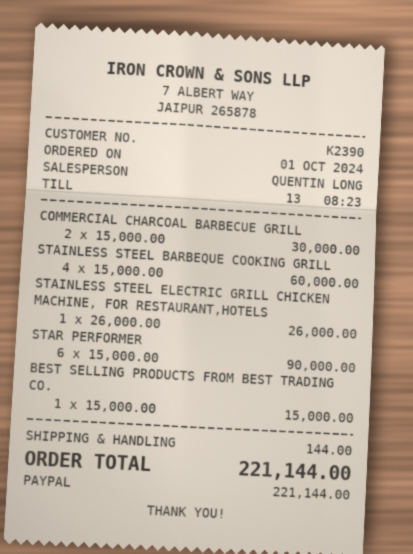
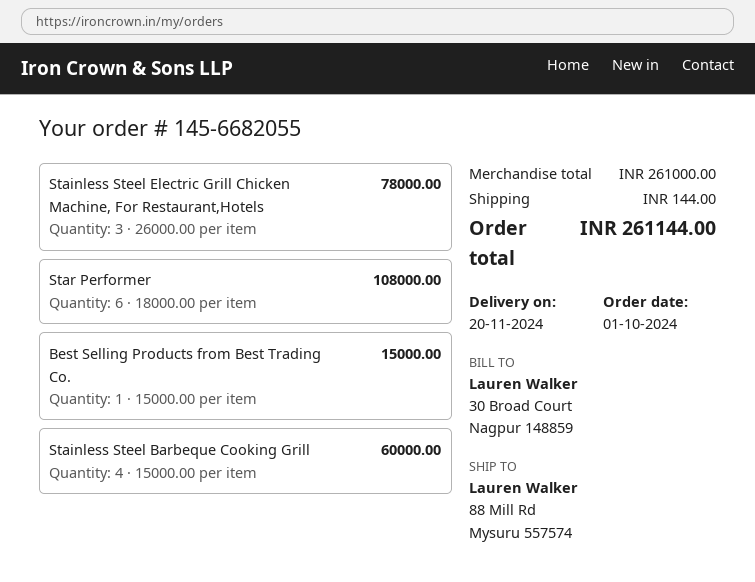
COMMERCIAL CHARCOAL BARBECUE GRILL: 2 x 15000.00 = 30000.00 -> none
STAINLESS STEEL ELECTRIC GRILL CHICKEN MACHINE, FOR RESTAURANT,HOTELS: 1 x 26000.00 = 26000.00 -> 3 x 26000.00 = 78000.00
STAR PERFORMER: 6 x 15000.00 = 90000.00 -> 6 x 18000.00 = 108000.00
total: 221144.00 -> 261144.00

